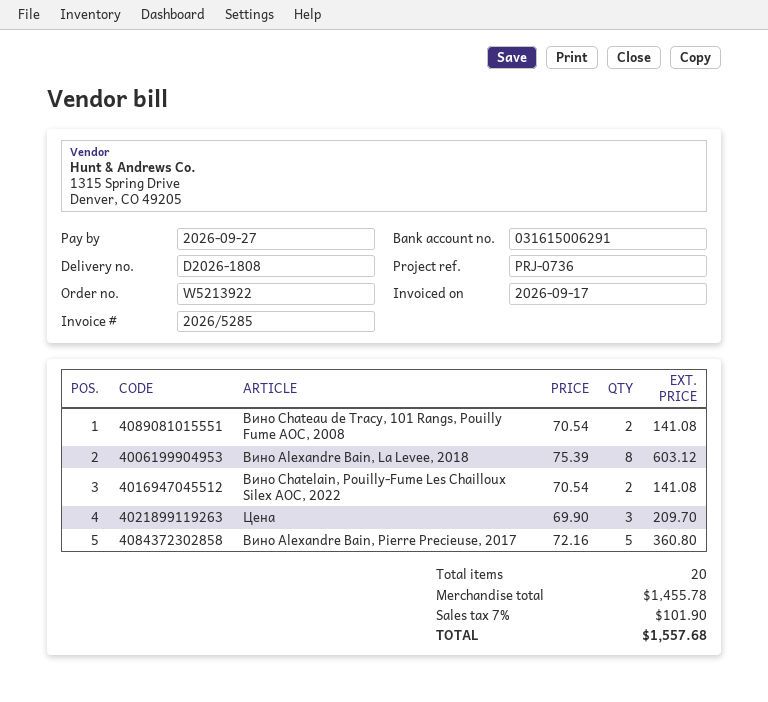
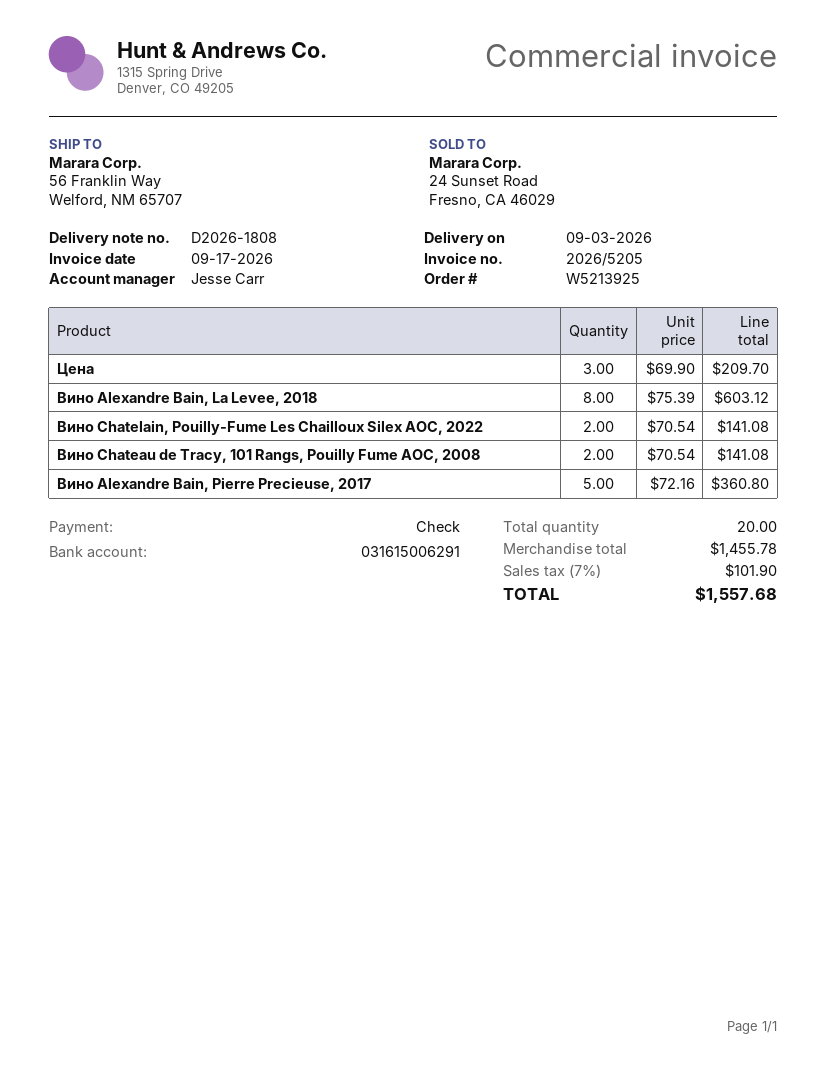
order number: W5213922 -> W5213925
invoice number: 2026/5285 -> 2026/5205

